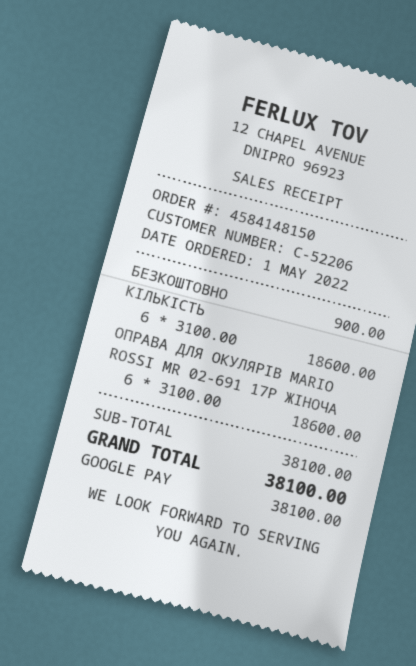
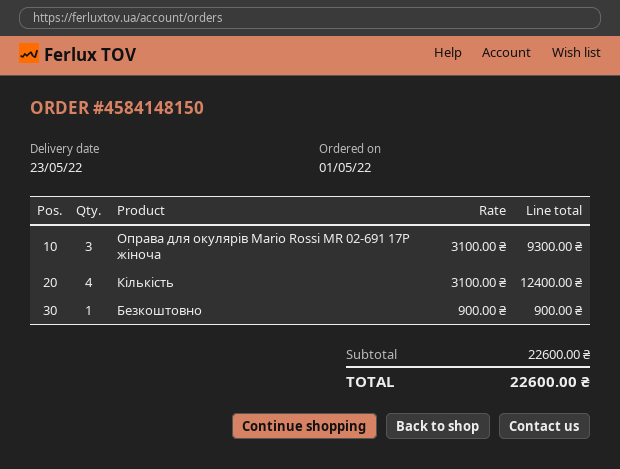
КІЛЬКІСТЬ: 6 x 3100.00 = 18600.00 -> 4 x 3100.00 = 12400.00
ОПРАВА ДЛЯ ОКУЛЯРІВ MARIO ROSSI MR 02-691 17P ЖІНОЧА: 6 x 3100.00 = 18600.00 -> 3 x 3100.00 = 9300.00
subtotal: 38100.00 -> 22600.00
total: 38100.00 -> 22600.00

